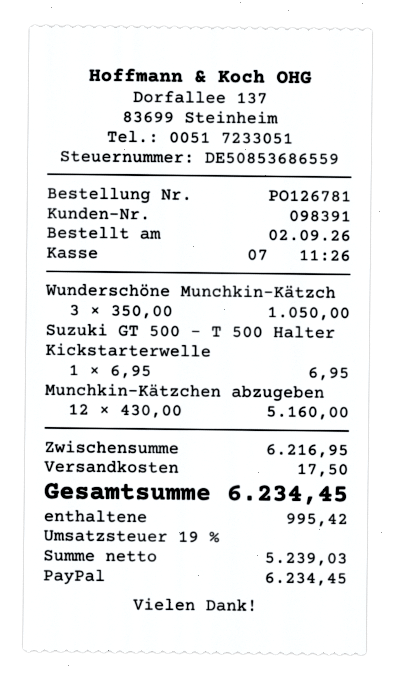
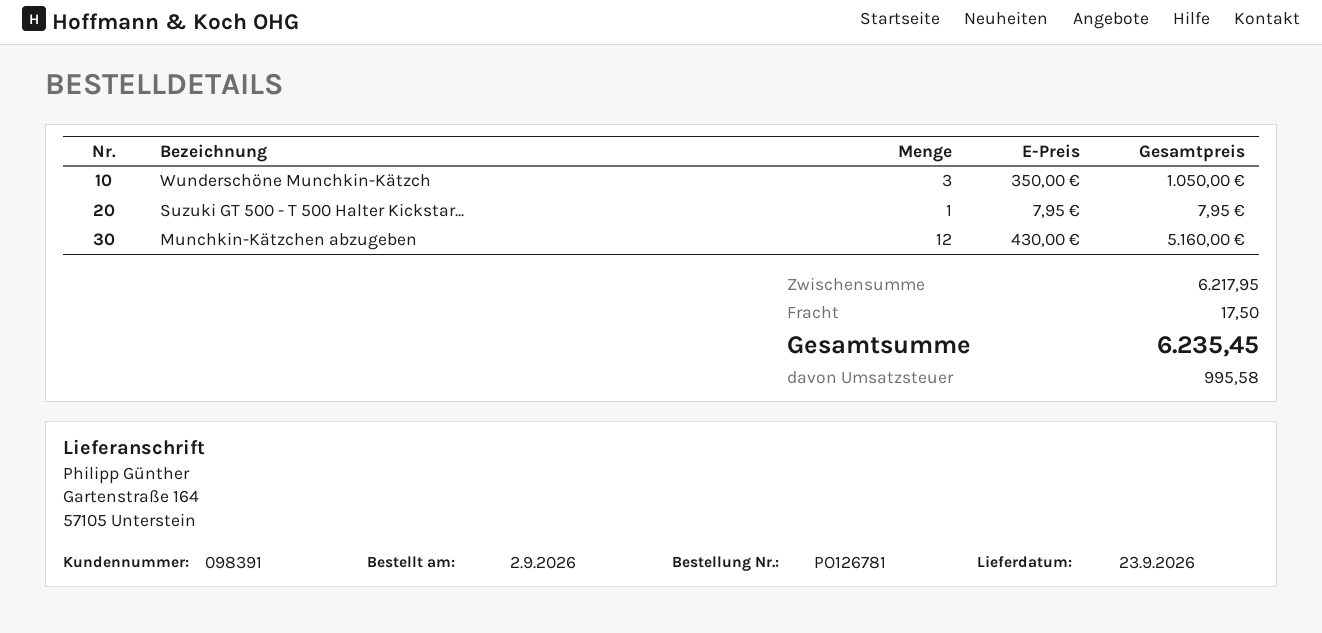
Suzuki GT 500 - T 500 Halter Kickstarterwelle: 1 x 6.95 = 6.95 -> 1 x 7.95 = 7.95
subtotal: 6216.95 -> 6217.95
tax: 995.42 -> 995.58
total: 6234.45 -> 6235.45

